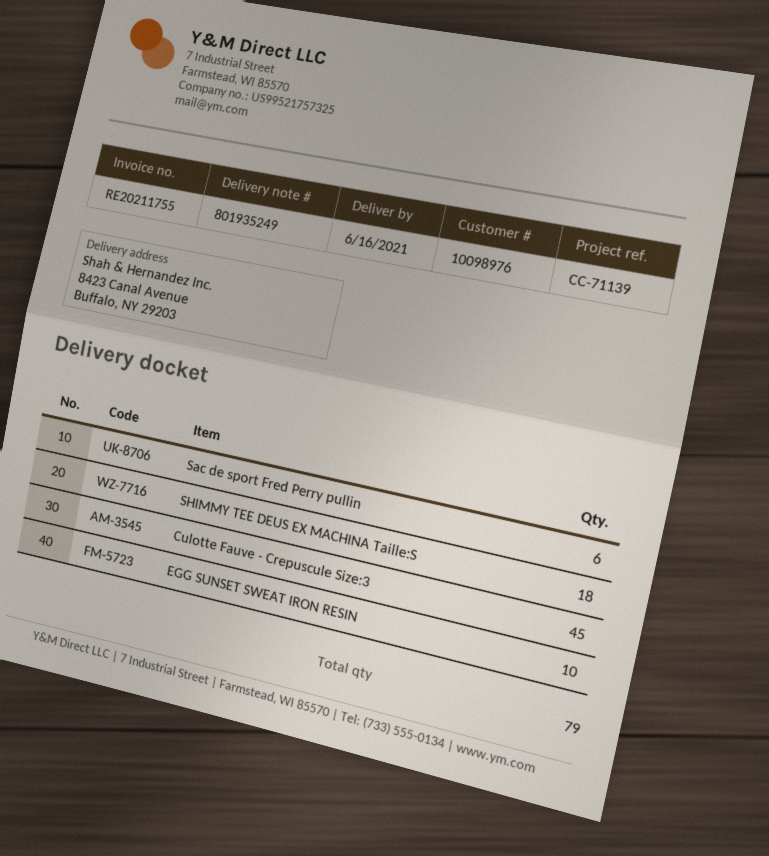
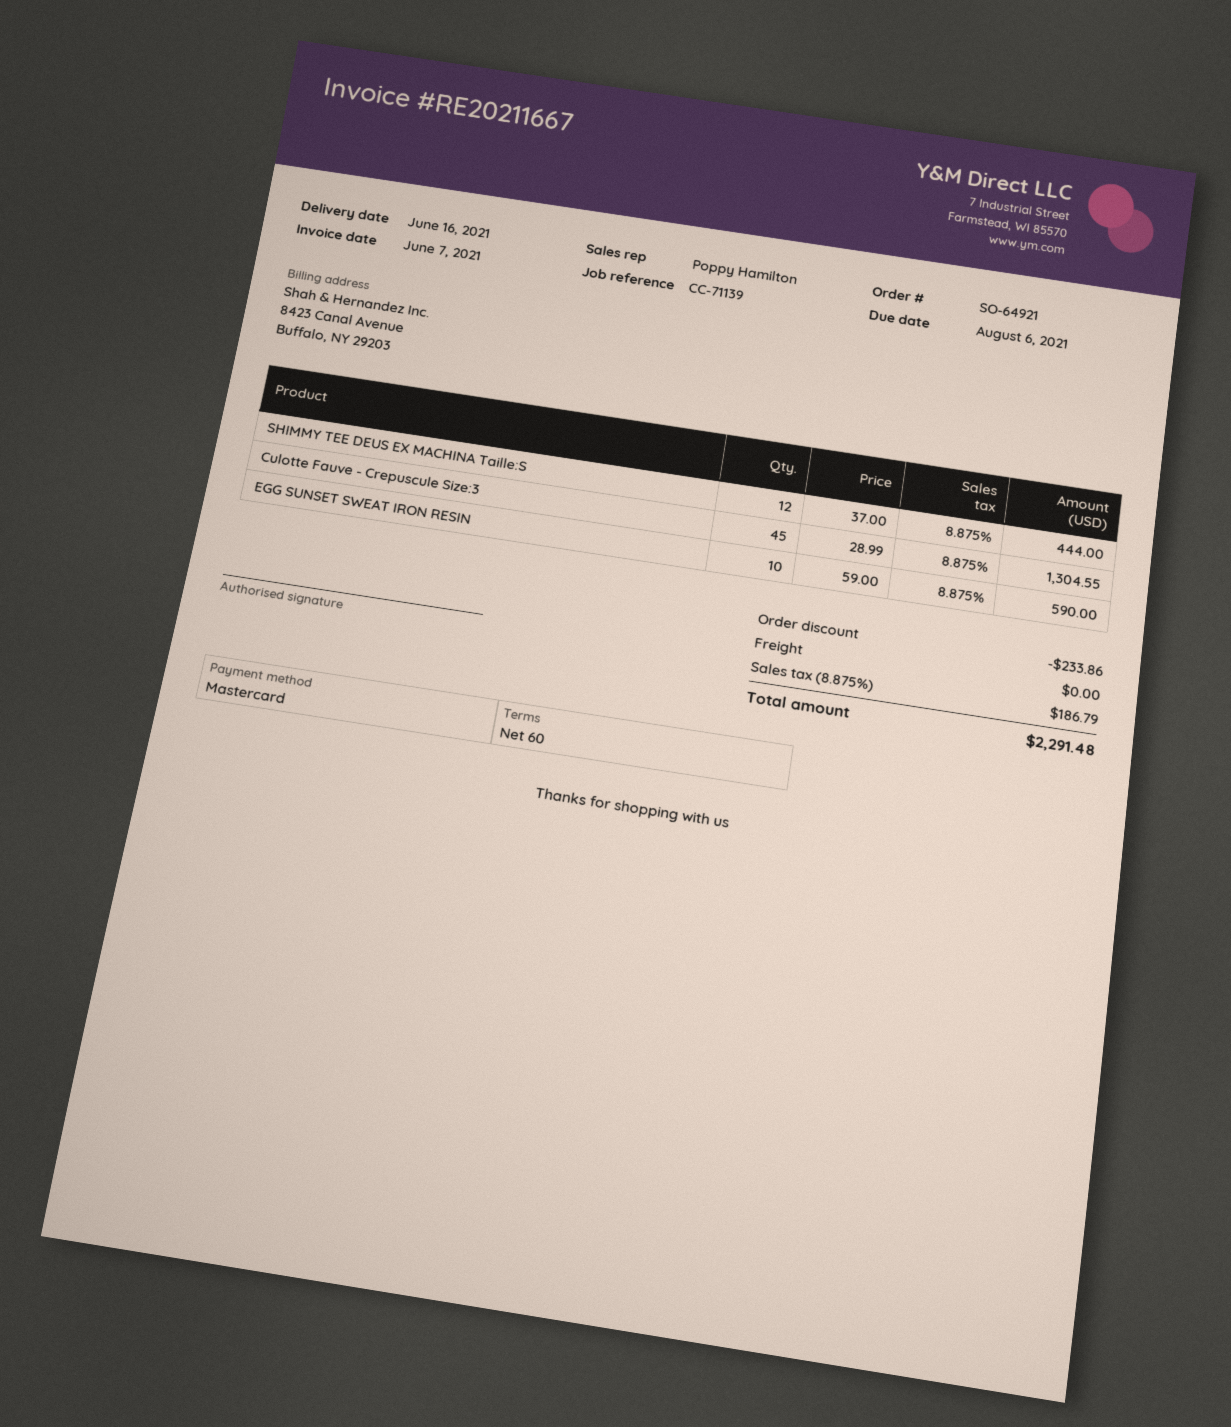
invoice number: RE20211755 -> RE20211667
Sac de sport Fred Perry pullin: 6 -> none
SHIMMY TEE DEUS EX MACHINA Taille:S: 18 -> 12

